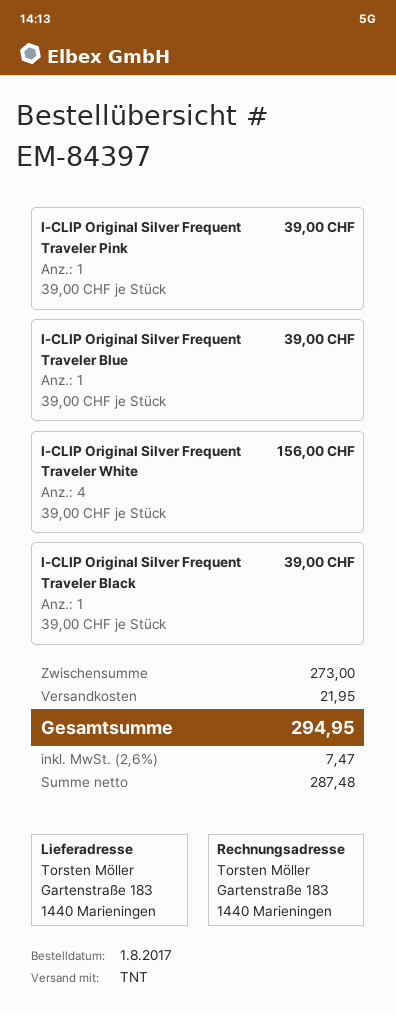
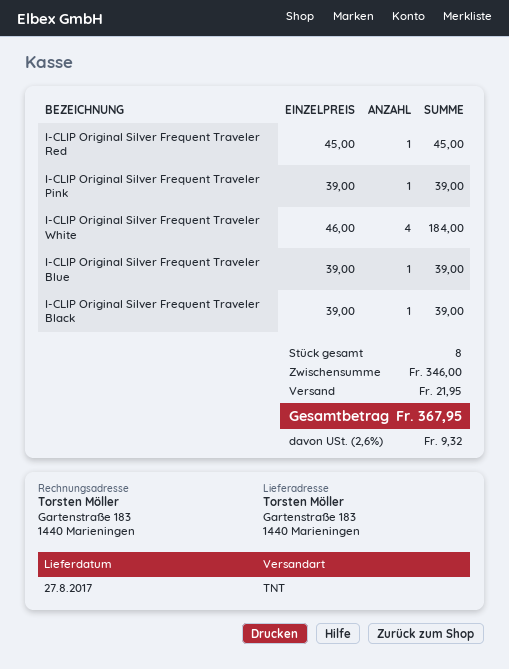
I-CLIP Original Silver Frequent Traveler White: 4 x 39.00 = 156.00 -> 4 x 46.00 = 184.00
I-CLIP Original Silver Frequent Traveler Red: none -> 1 x 45.00 = 45.00
subtotal: 273.00 -> 346.00
tax: 2.6% = 7.47 -> 2.6% = 9.32
total: 294.95 -> 367.95

